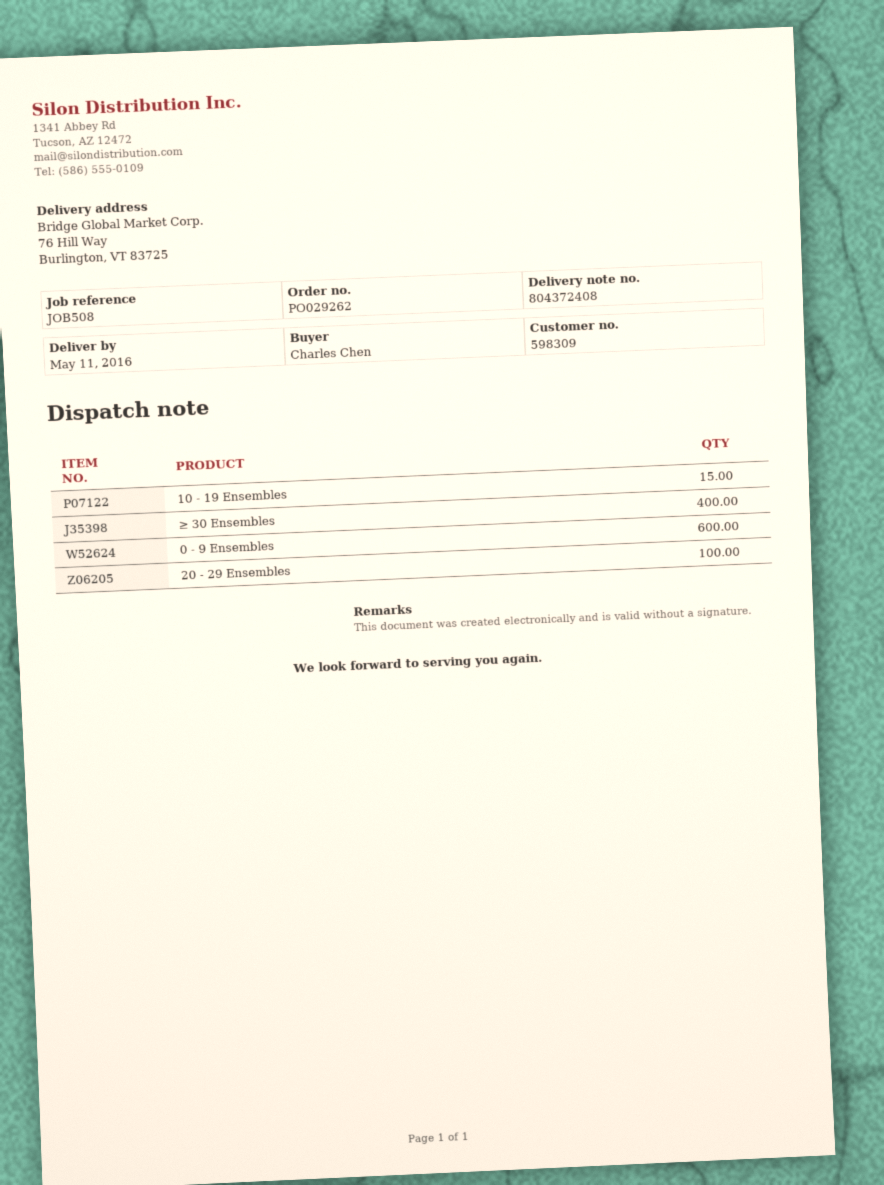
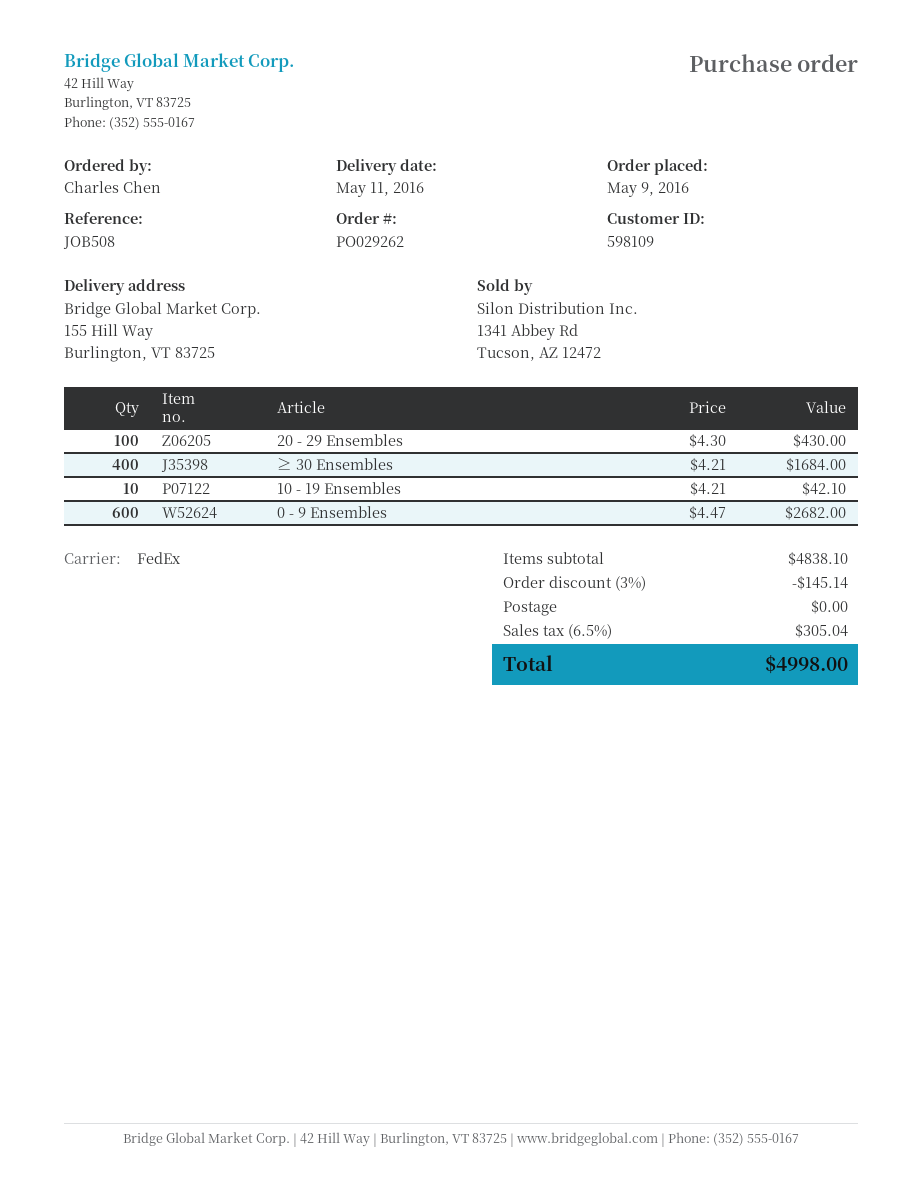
customer number: 598309 -> 598109
ship to: 76 Hill Way, Burlington, VT 83725 -> 155 Hill Way, Burlington, VT 83725
10 - 19 Ensembles: 15 -> 10

